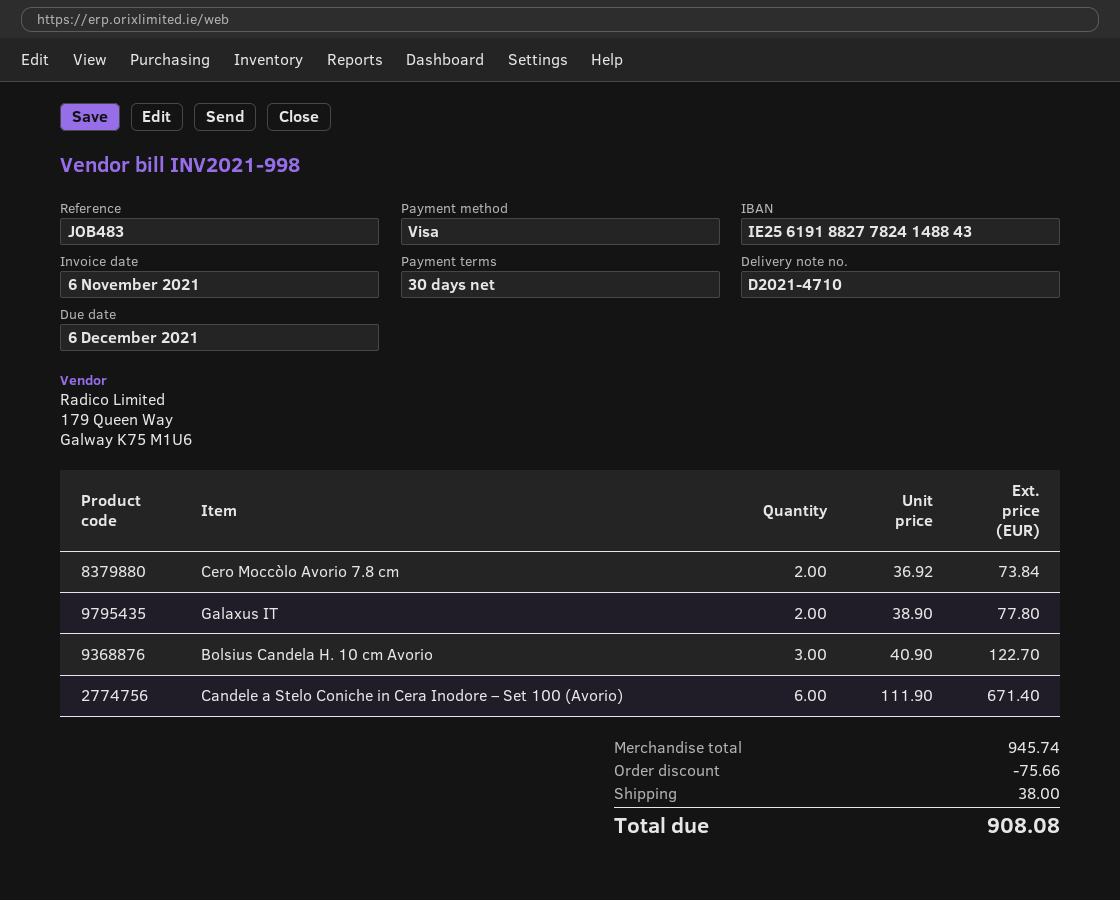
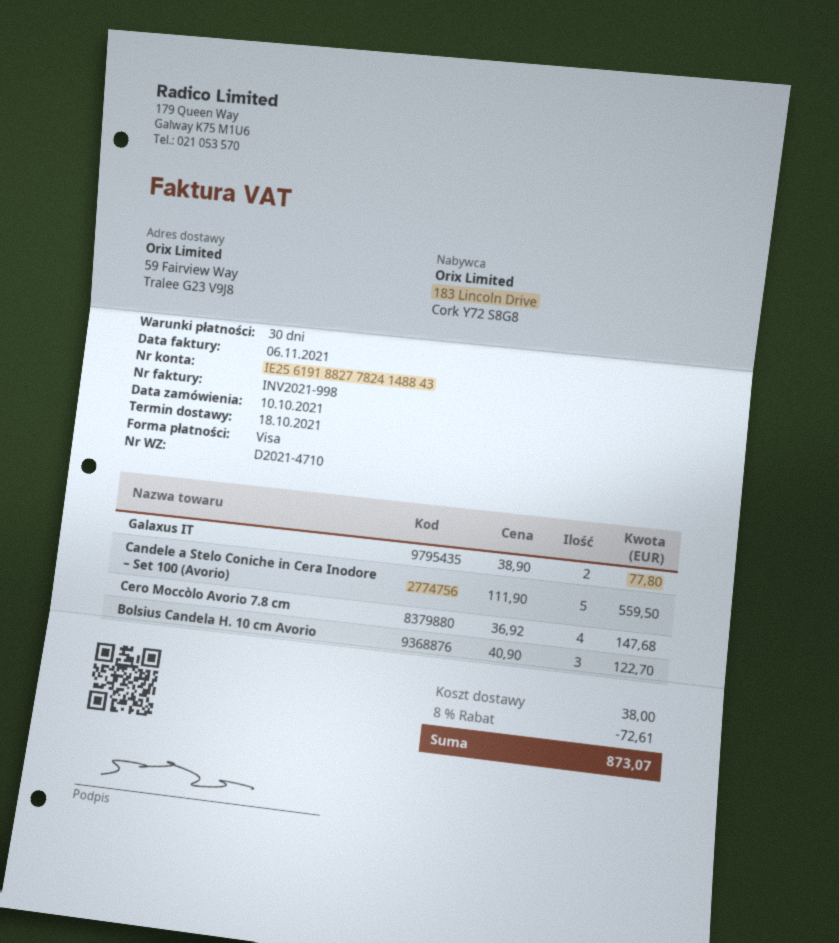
Cero Moccòlo Avorio 7.8 cm: 2 x 36.92 = 73.84 -> 4 x 36.92 = 147.68
Candele a Stelo Coniche in Cera Inodore – Set 100 (Avorio): 6 x 111.90 = 671.40 -> 5 x 111.90 = 559.50
discount: 75.66 -> 72.61
total: 908.08 -> 873.07

